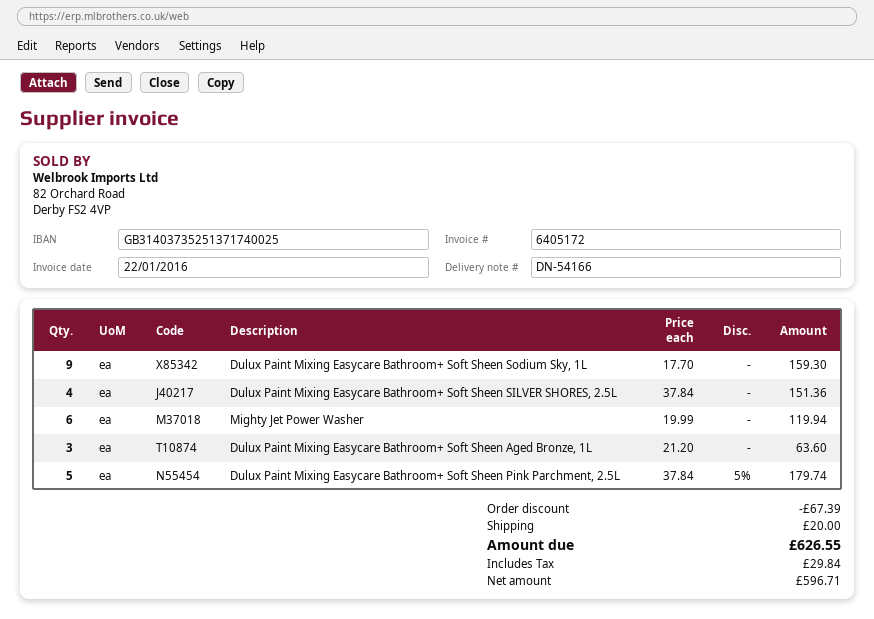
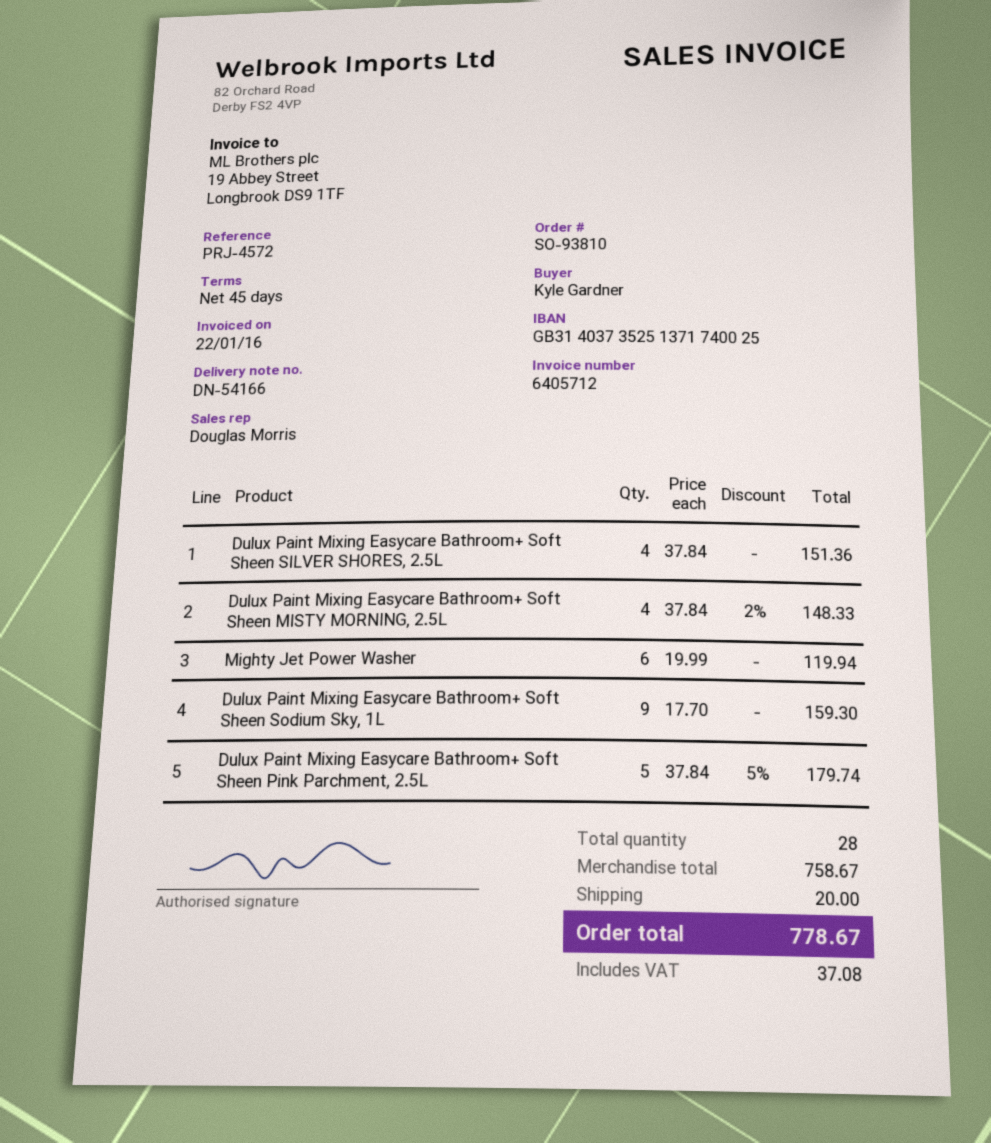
invoice number: 6405172 -> 6405712
Dulux Paint Mixing Easycare Bathroom+ Soft Sheen Aged Bronze, 1L: 3 x 21.20 = 63.60 -> none
Dulux Paint Mixing Easycare Bathroom+ Soft Sheen MISTY MORNING, 2.5L: none -> 4 x 37.84 - 2% = 148.33
discount: 67.39 -> none
tax: 29.84 -> 37.08
total: 626.55 -> 778.67

